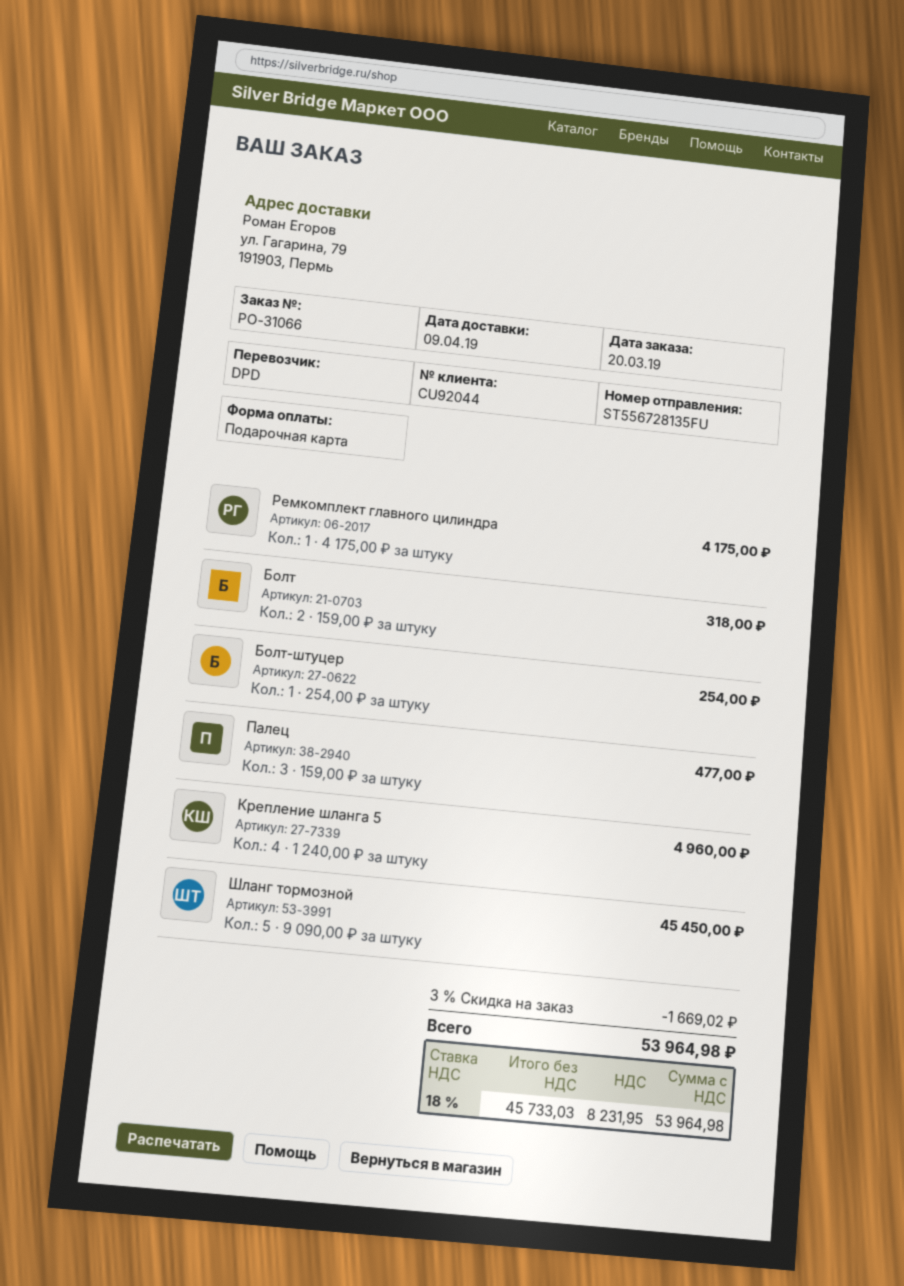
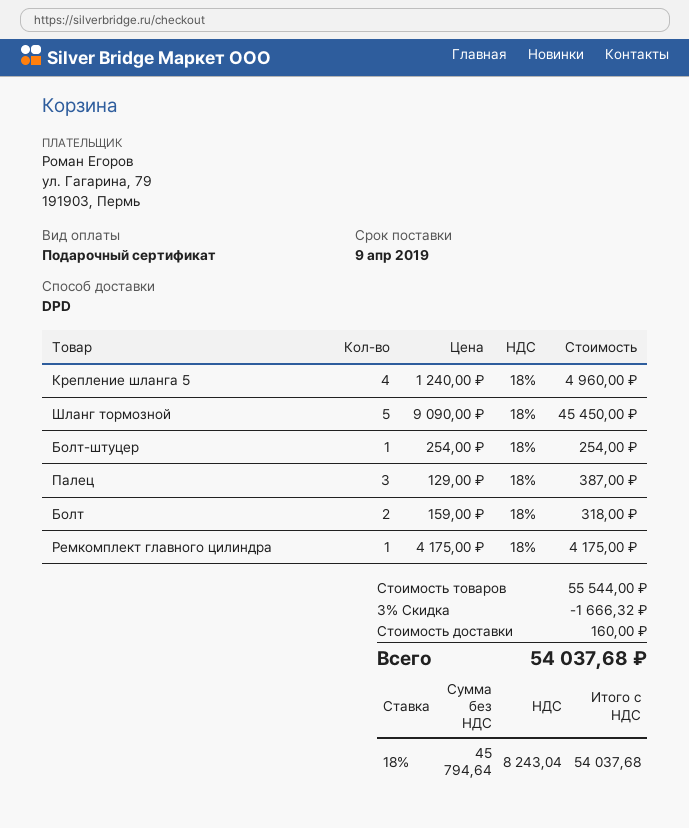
Палец: 3 x 159.00 = 477.00 -> 3 x 129.00 = 387.00
discount: 3% = 1669.02 -> 3% = 1666.32
shipping: none -> 160.00
net: 45733.03 -> 45794.64
tax: 18% = 8231.95 -> 18% = 8243.04
total: 53964.98 -> 54037.68

